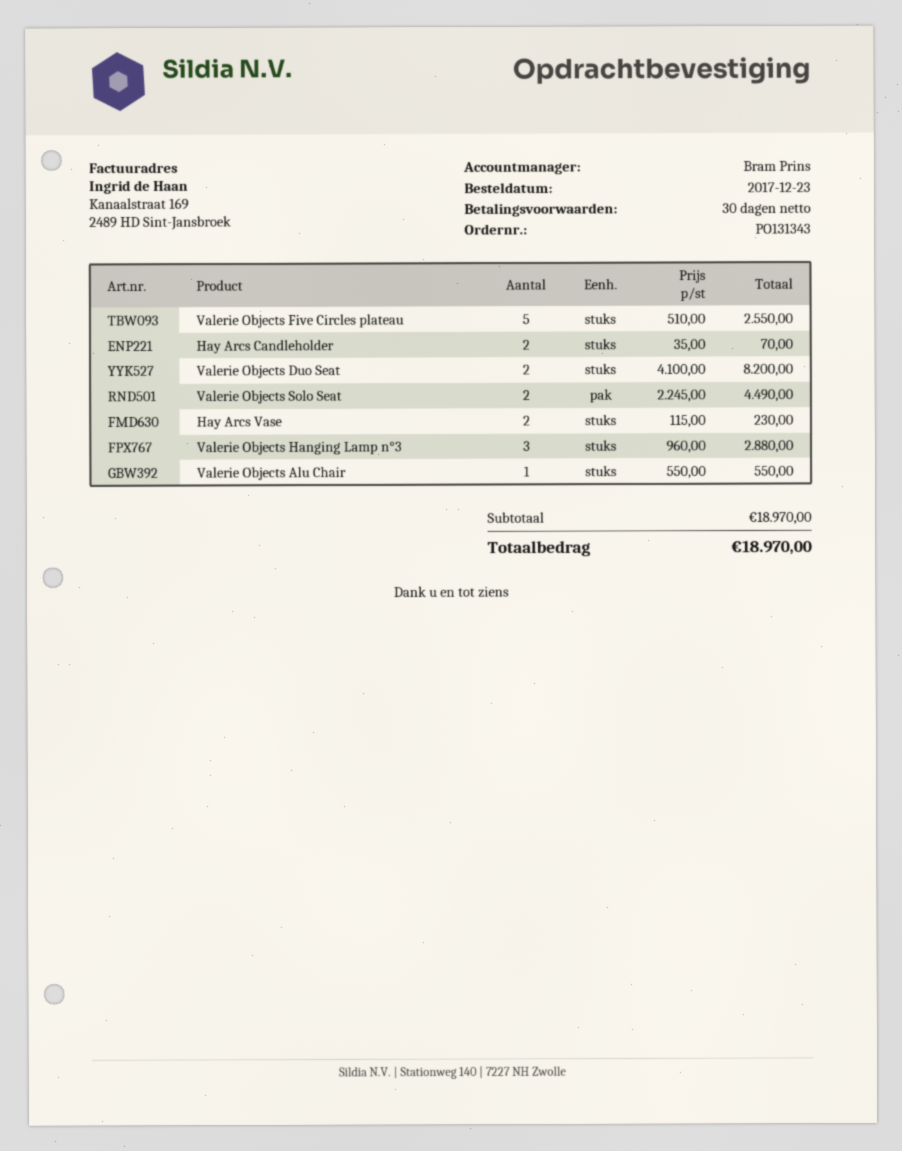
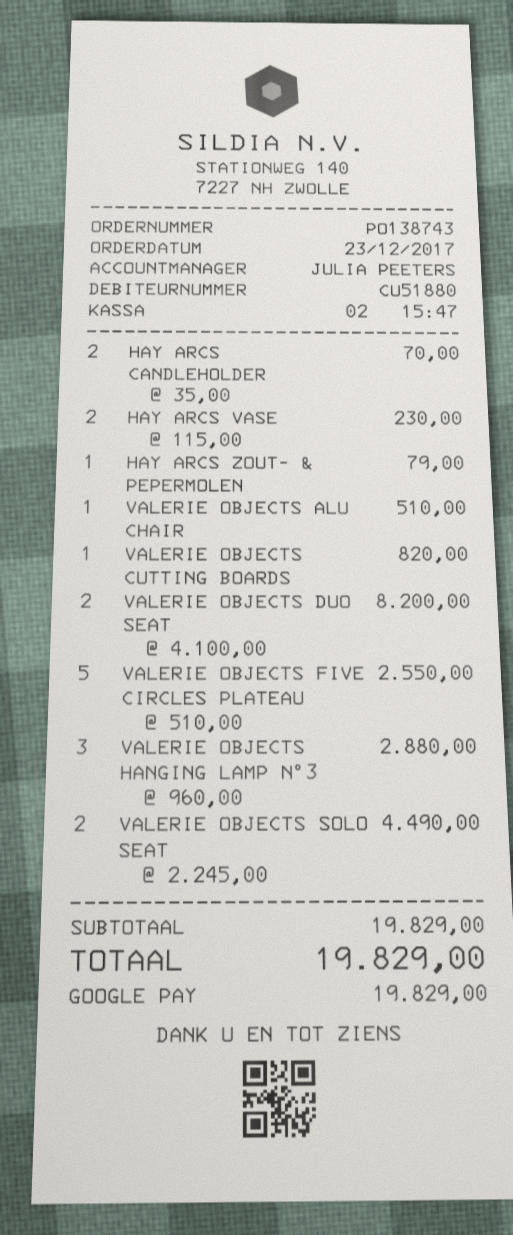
order number: PO131343 -> PO138743
sales rep: Bram Prins -> JULIA PEETERS
Valerie Objects Alu Chair: 1 x 550.00 = 550.00 -> 1 x 510.00 = 510.00
HAY ARCS ZOUT- & PEPERMOLEN: none -> 1 x 79.00 = 79.00
VALERIE OBJECTS CUTTING BOARDS: none -> 1 x 820.00 = 820.00
subtotal: 18970.00 -> 19829.00
total: 18970.00 -> 19829.00

